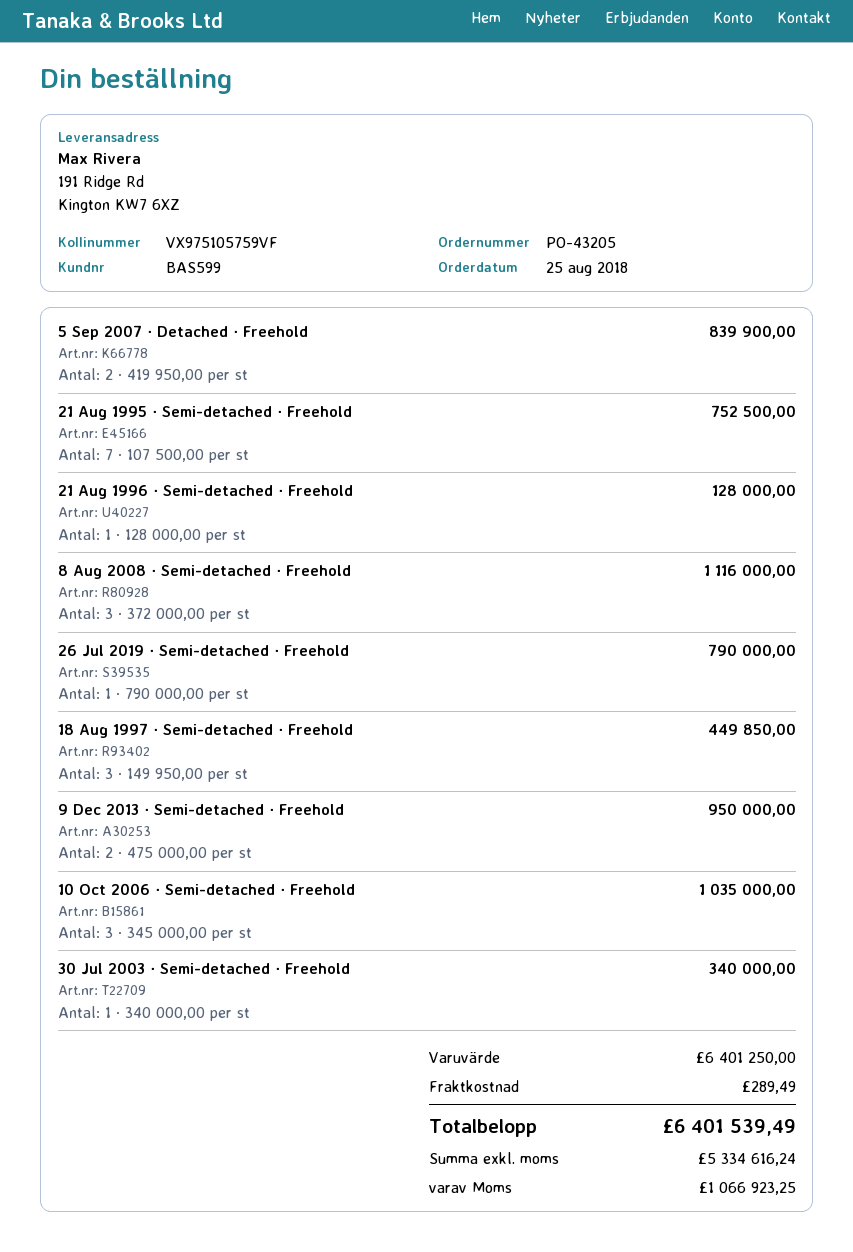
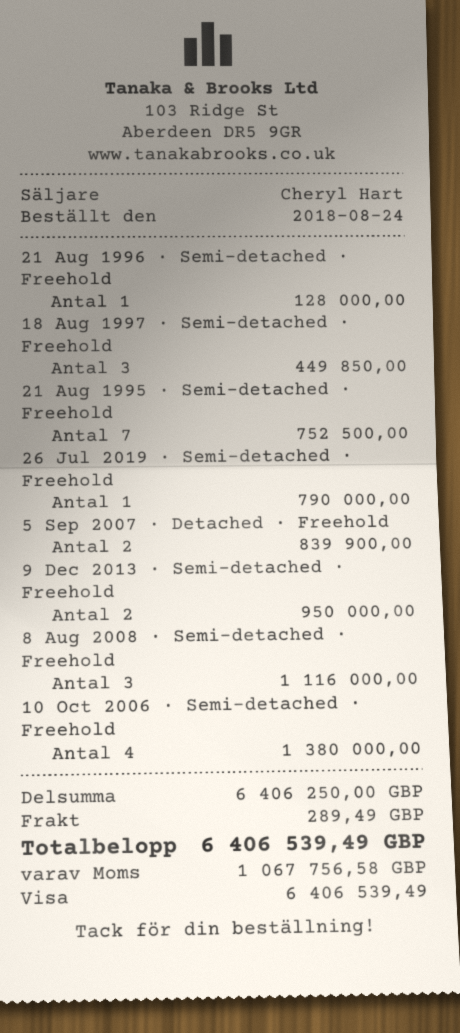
order date: 2018-08-25 -> 2018-08-24
10 Oct 2006 · Semi-detached · Freehold: 3 for 1035000.00 -> 4 for 1380000.00
30 Jul 2003 · Semi-detached · Freehold: 1 for 340000.00 -> none
subtotal: 6401250.00 -> 6406250.00
tax: 1066923.25 -> 1067756.58
total: 6401539.49 -> 6406539.49

